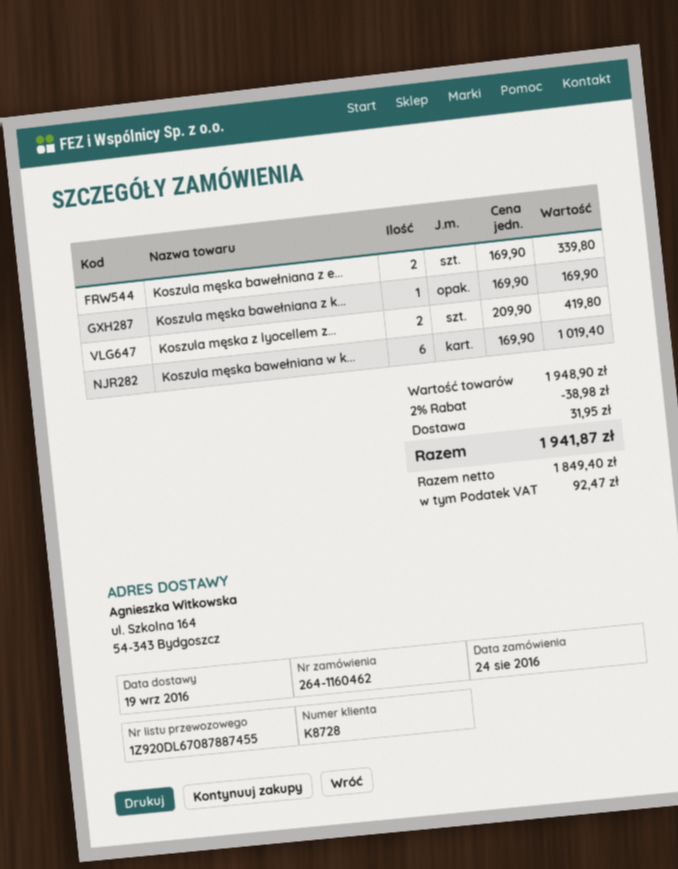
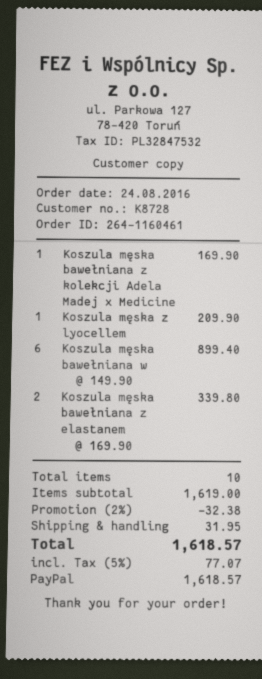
order number: 264-1160462 -> 264-1160461
Koszula męska z lyocellem z...: 2 x 209.90 = 419.80 -> 1 x 209.90 = 209.90
Koszula męska bawełniana w k...: 6 x 169.90 = 1019.40 -> 6 x 149.90 = 899.40
subtotal: 1948.90 -> 1619.00
discount: 2% = 38.98 -> 2% = 32.38
tax: 92.47 -> 77.07
total: 1941.87 -> 1618.57

